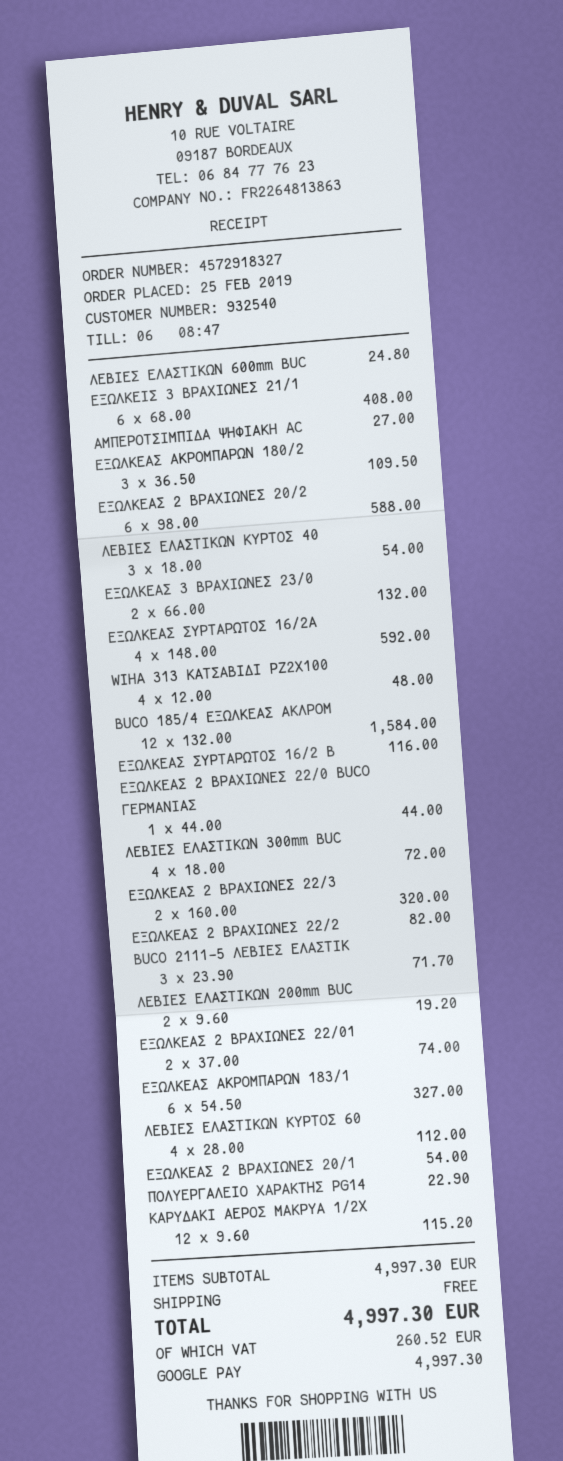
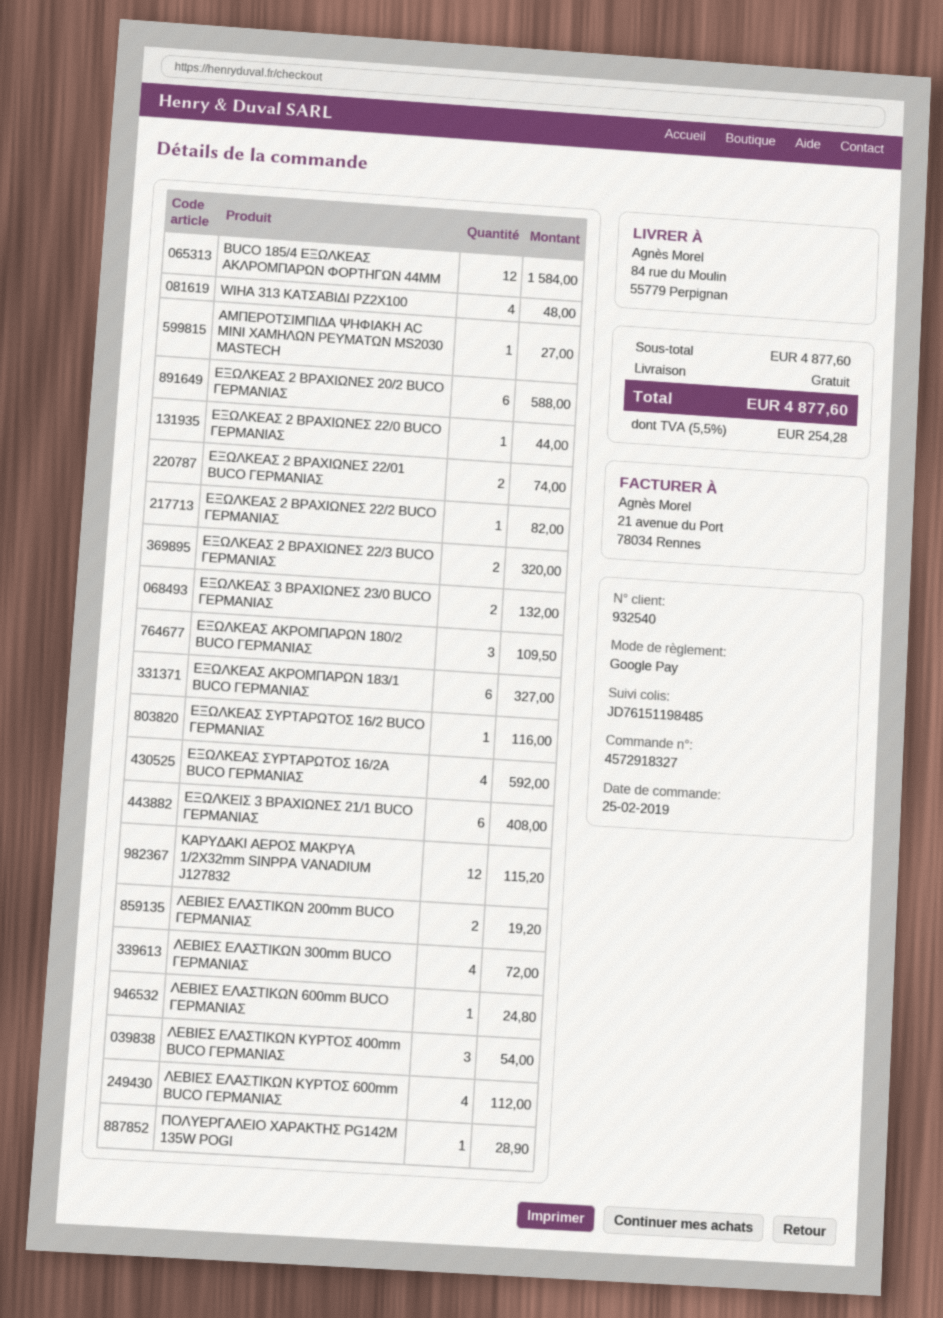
BUCO 2111-5 ΛΕΒΙΕΣ ΕΛΑΣΤΙΚ: 3 for 71.70 -> none
ΕΞΩΛΚΕΑΣ 2 ΒΡΑΧΙΩΝΕΣ 20/1: 1 for 54.00 -> none
ΠΟΛΥΕΡΓΑΛΕΙΟ ΧΑΡΑΚΤΗΣ PG14: 1 for 22.90 -> 1 for 28.90
subtotal: 4997.30 -> 4877.60
tax: 260.52 -> 254.28
total: 4997.30 -> 4877.60

